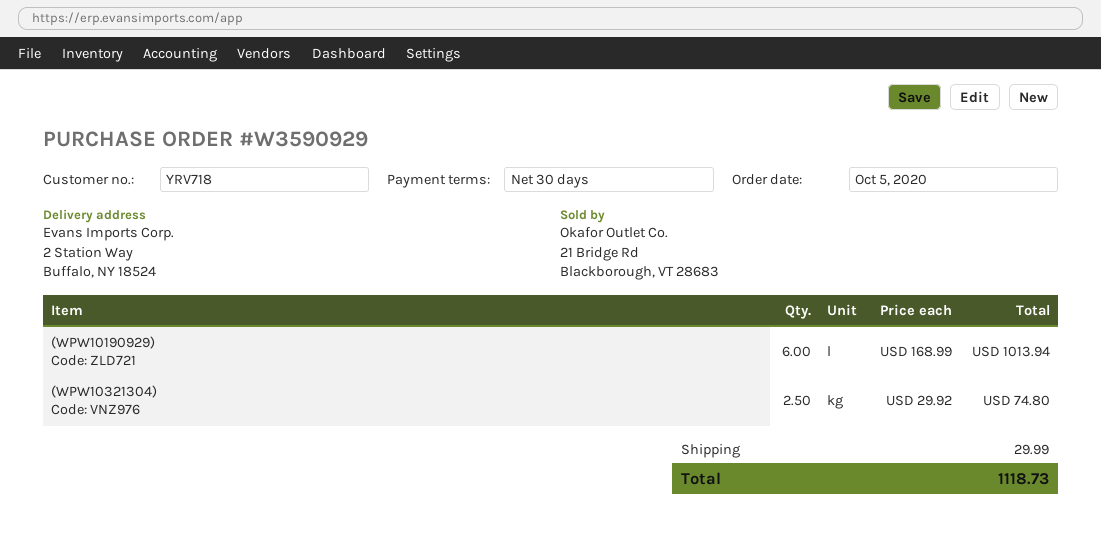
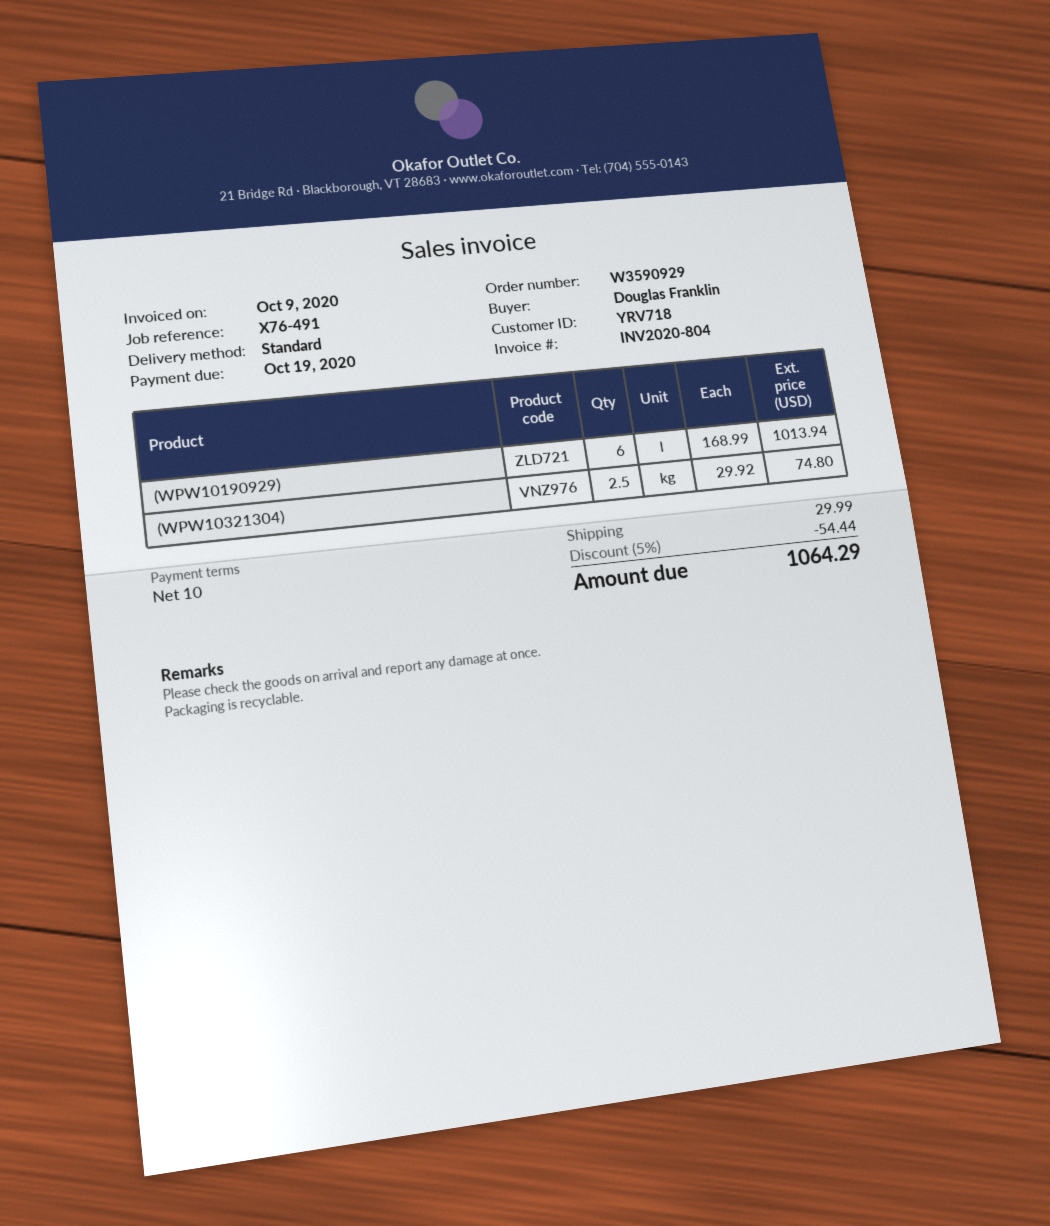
payment terms: 30 days -> 10 days
discount: none -> 5% = 54.44
total: 1118.73 -> 1064.29

